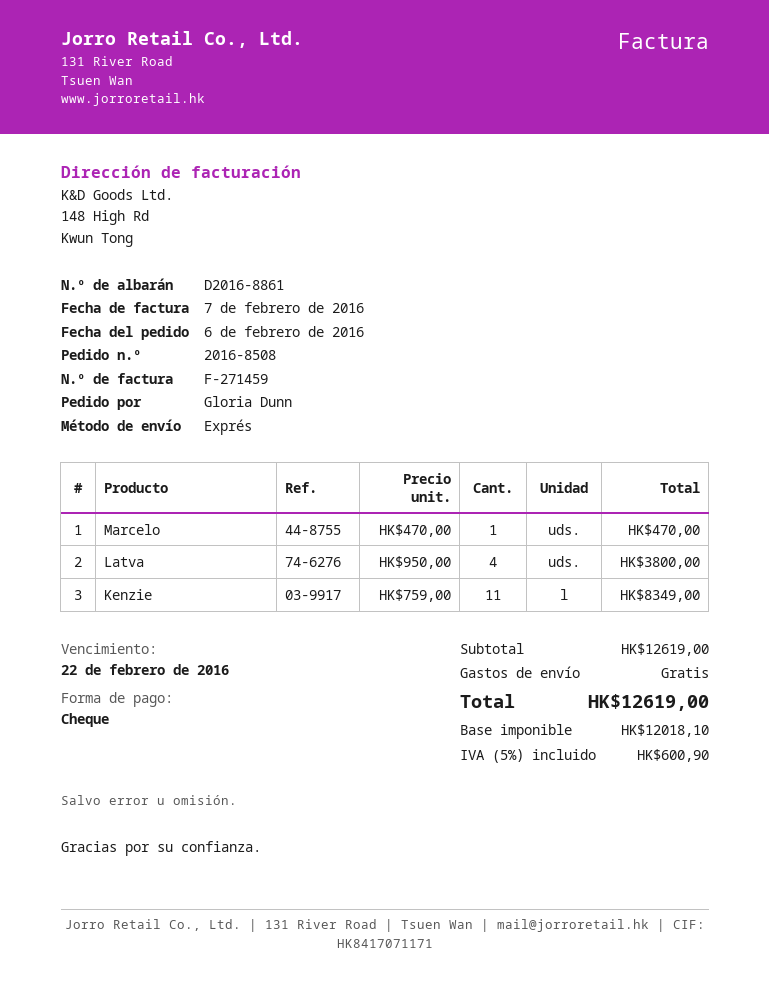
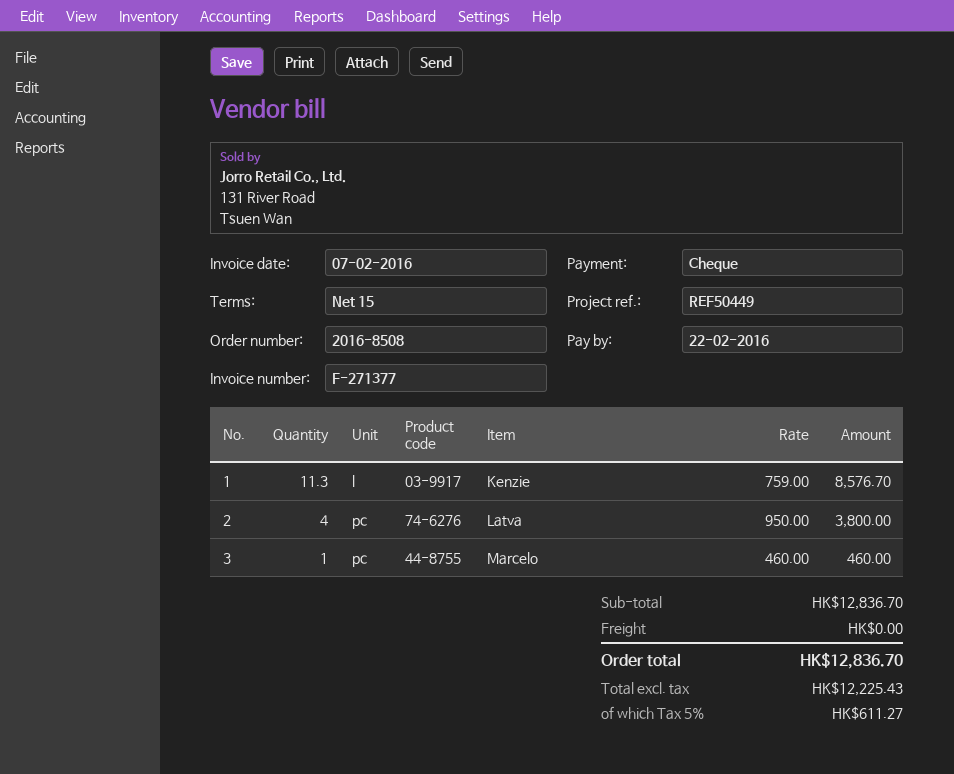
invoice number: F-271459 -> F-271377
Marcelo: 1 x 470.00 = 470.00 -> 1 x 460.00 = 460.00
Kenzie: 11 x 759.00 = 8349.00 -> 11.3 x 759.00 = 8576.70
subtotal: 12619.00 -> 12836.70
net: 12018.10 -> 12225.43
tax: 5% = 600.90 -> 5% = 611.27
total: 12619.00 -> 12836.70

